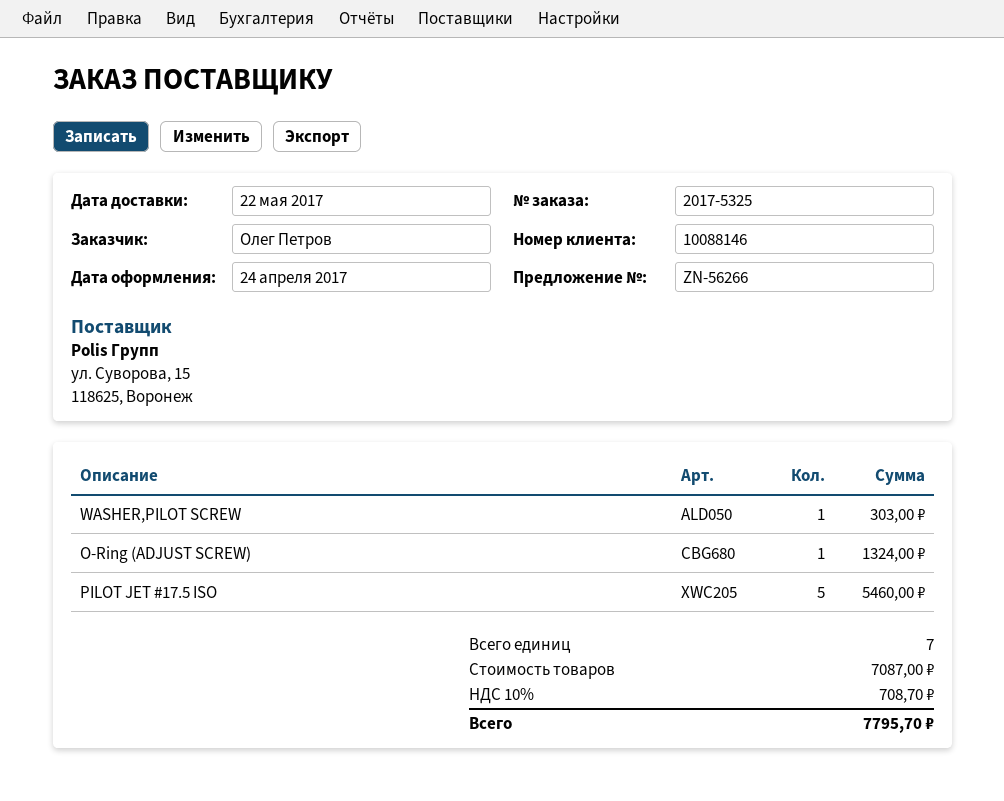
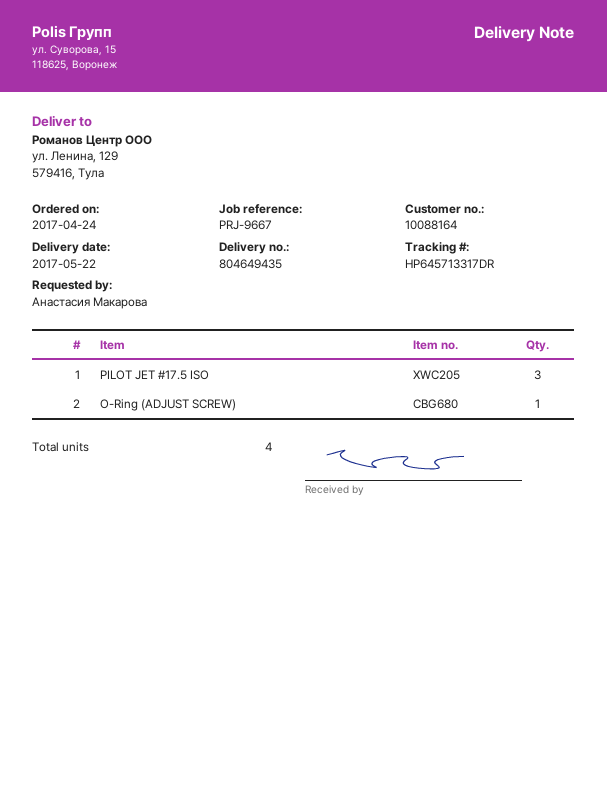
customer number: 10088146 -> 10088164
ordered by: Олег Петров -> Анастасия Макарова
WASHER,PILOT SCREW: 1 -> none
PILOT JET #17.5 ISO: 5 -> 3
total quantity: 7 -> 4

